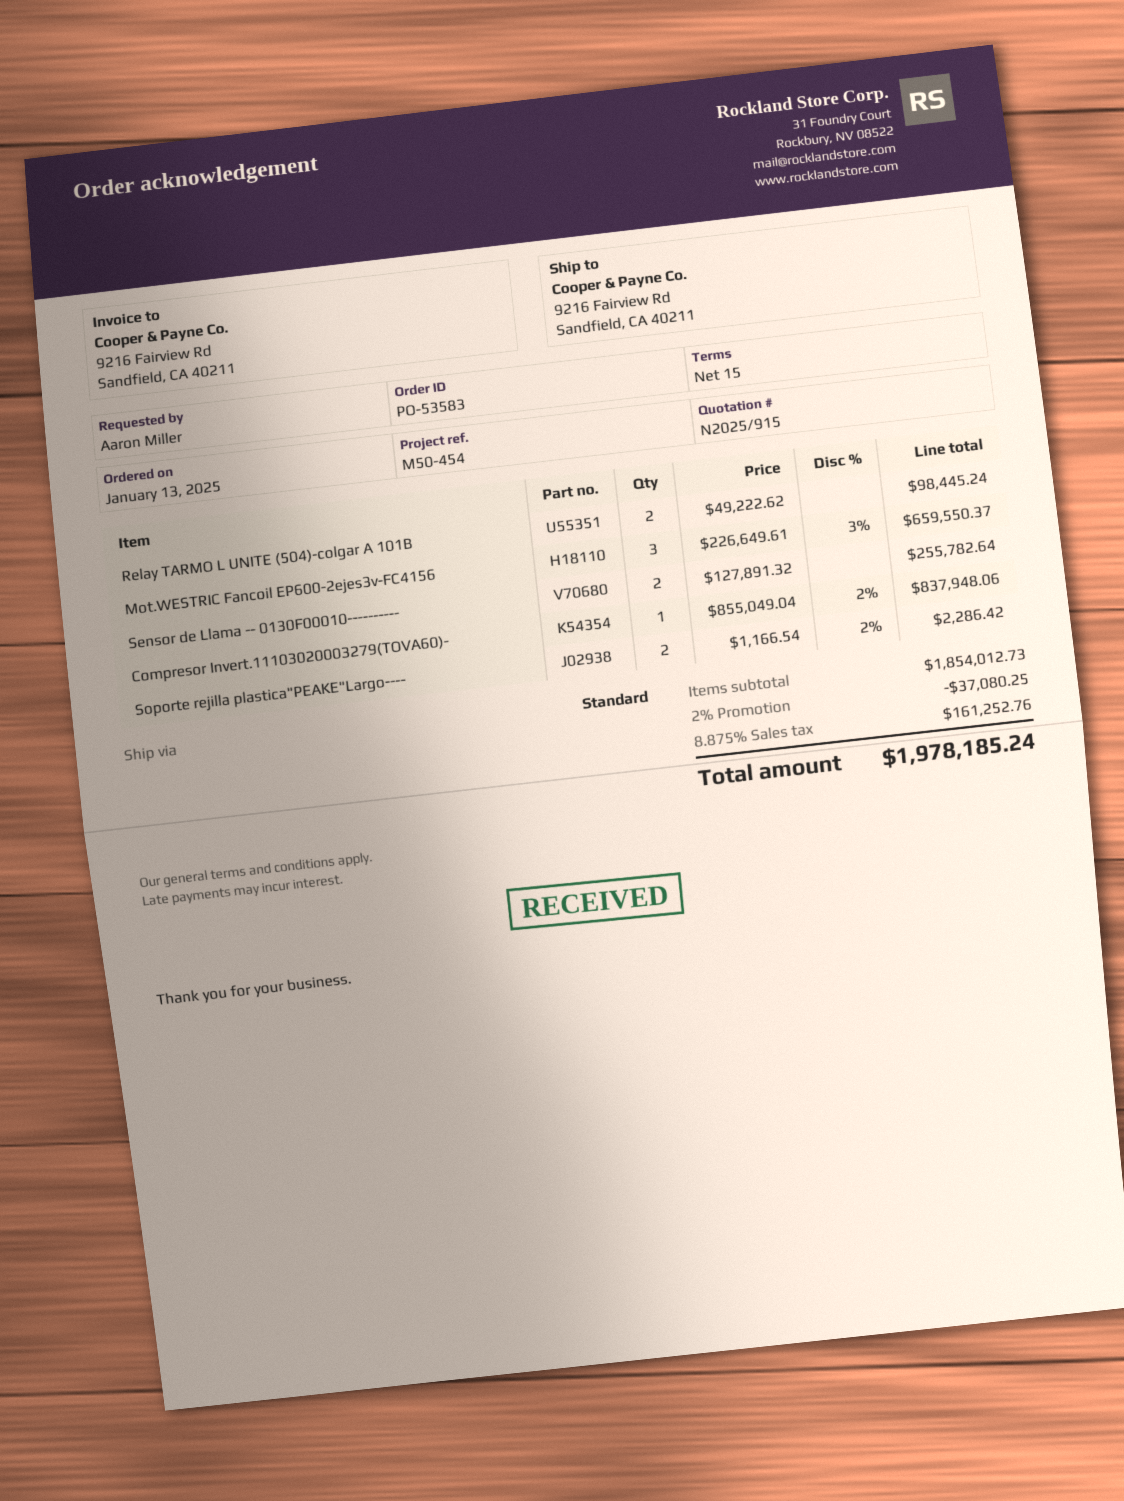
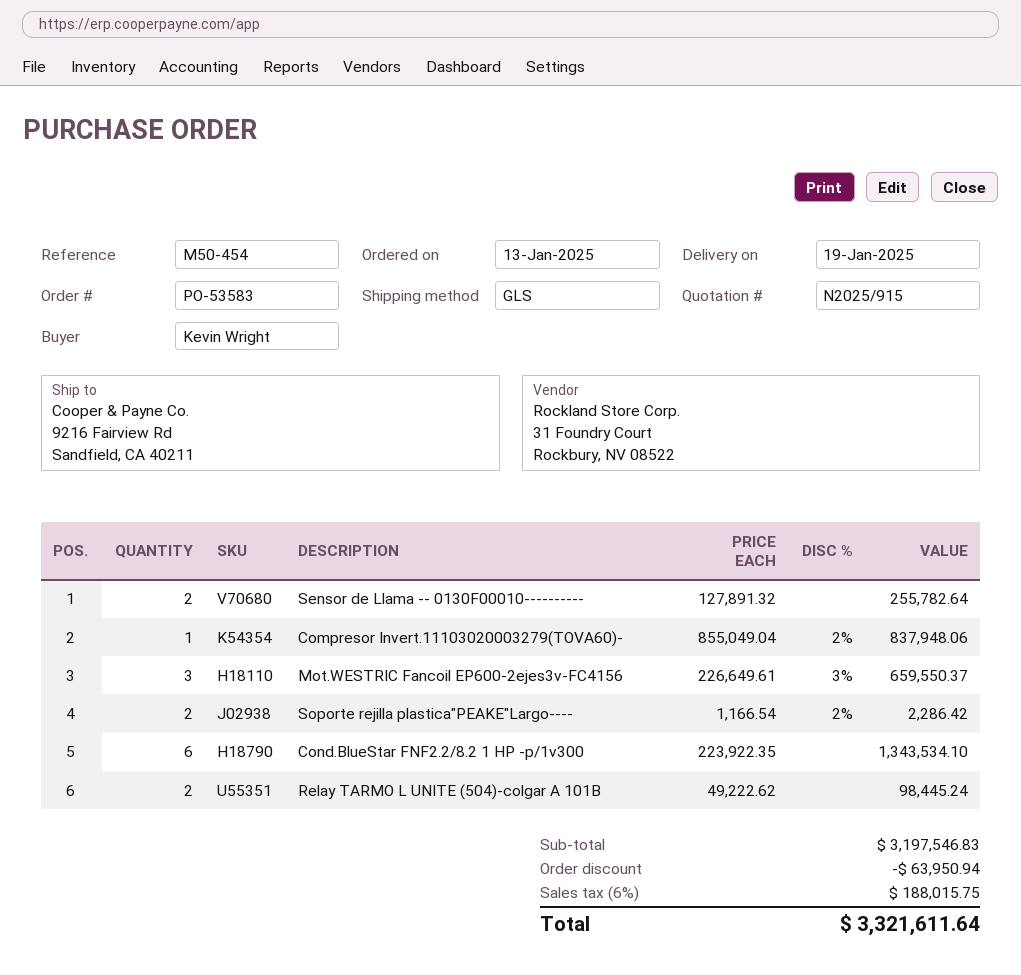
ordered by: Aaron Miller -> Kevin Wright
shipping method: standard -> GLS
Cond.BlueStar FNF2.2/8.2 1 HP -p/1v300: none -> 6 x 223922.35 = 1343534.10
subtotal: 1854012.73 -> 3197546.83
discount: 37080.25 -> 63950.94
tax: 8.875% = 161252.76 -> 6% = 188015.75
total: 1978185.24 -> 3321611.64

